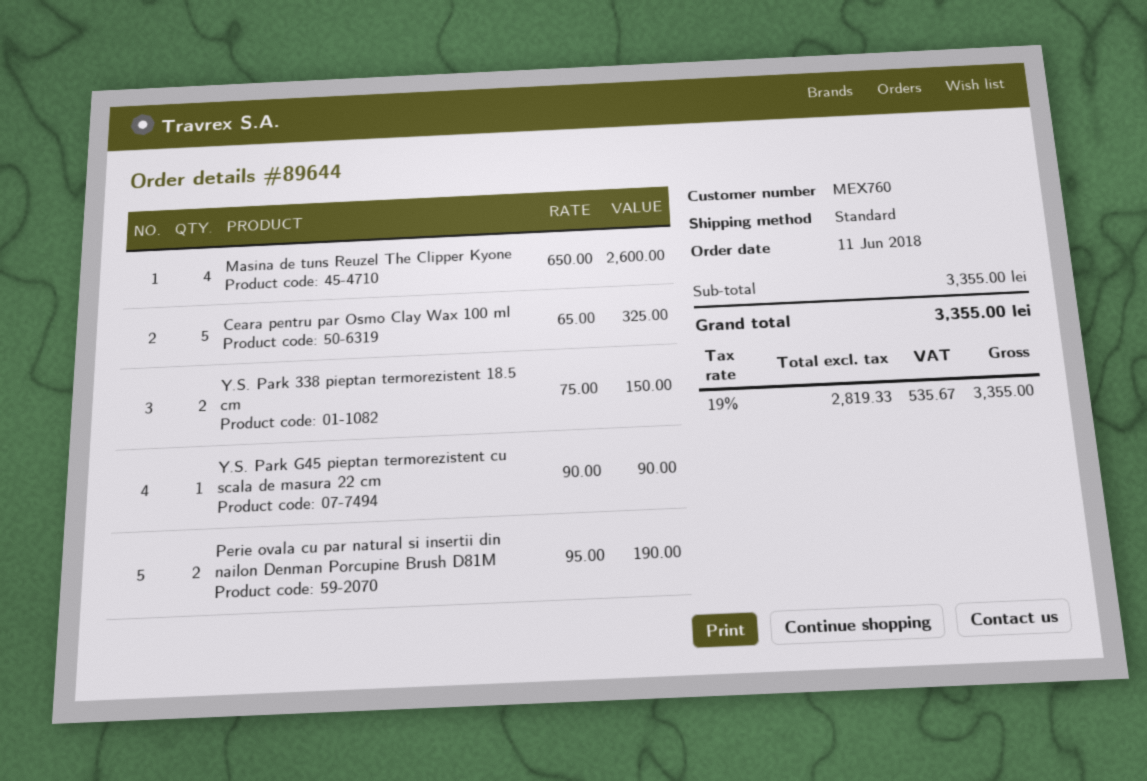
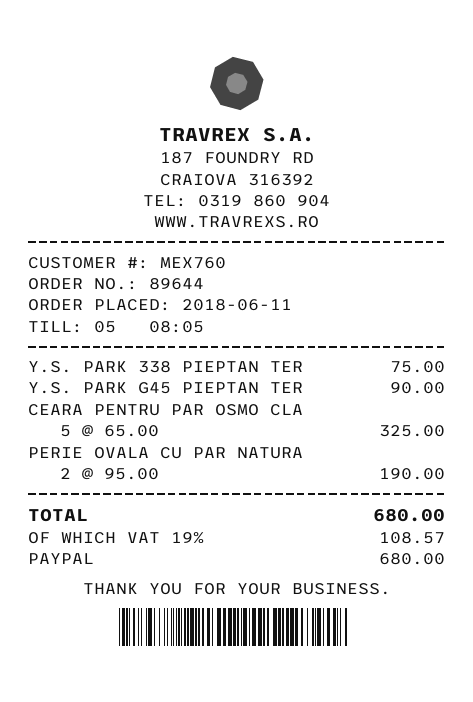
Masina de tuns Reuzel The Clipper Kyone: 4 x 650.00 = 2600.00 -> none
Y.S. Park 338 pieptan termorezistent 18.5 cm: 2 x 75.00 = 150.00 -> 1 x 75.00 = 75.00
tax: 19% = 535.67 -> 19% = 108.57
total: 3355.00 -> 680.00

